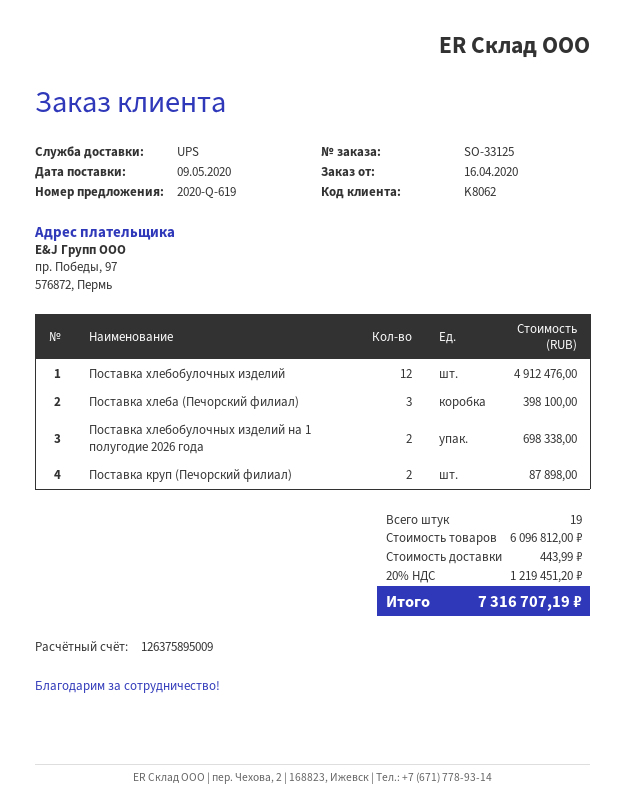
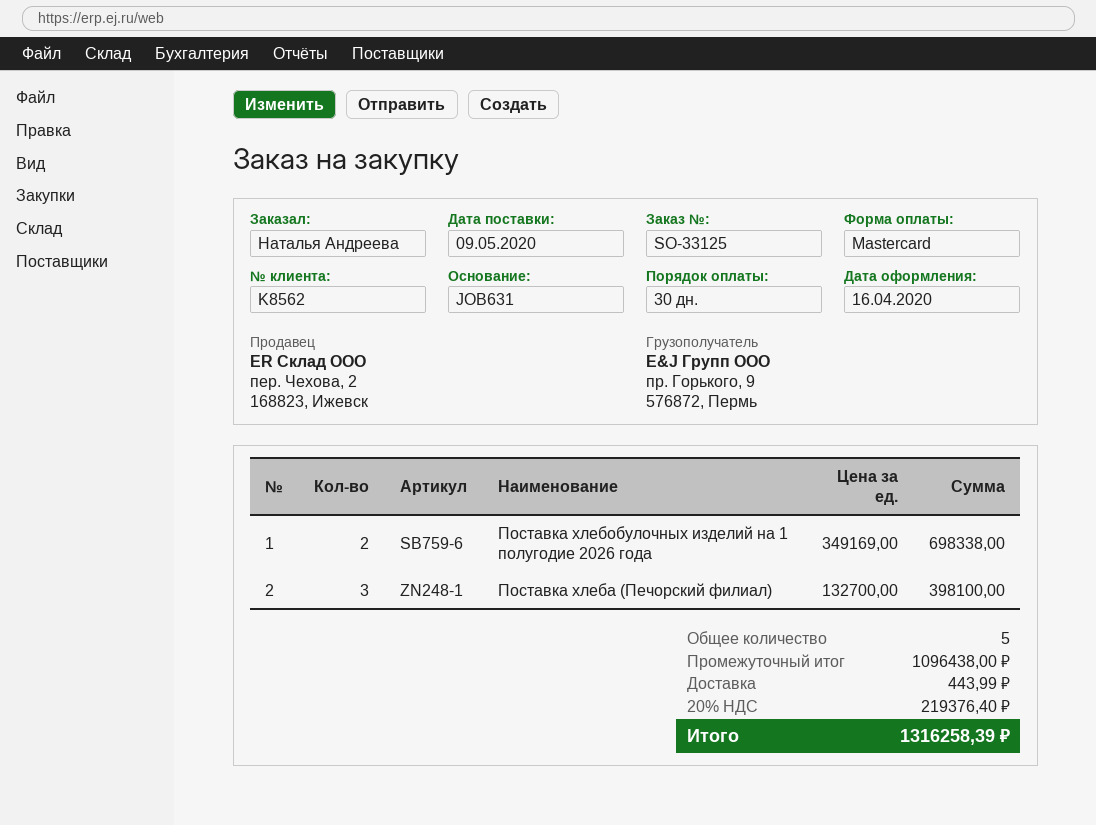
customer number: K8062 -> K8562
Поставка хлебобулочных изделий: 12 for 4912476.00 -> none
Поставка круп (Печорский филиал): 2 for 87898.00 -> none
total quantity: 19 -> 5
subtotal: 6096812.00 -> 1096438.00
tax: 20% = 1219451.20 -> 20% = 219376.40
total: 7316707.19 -> 1316258.39

